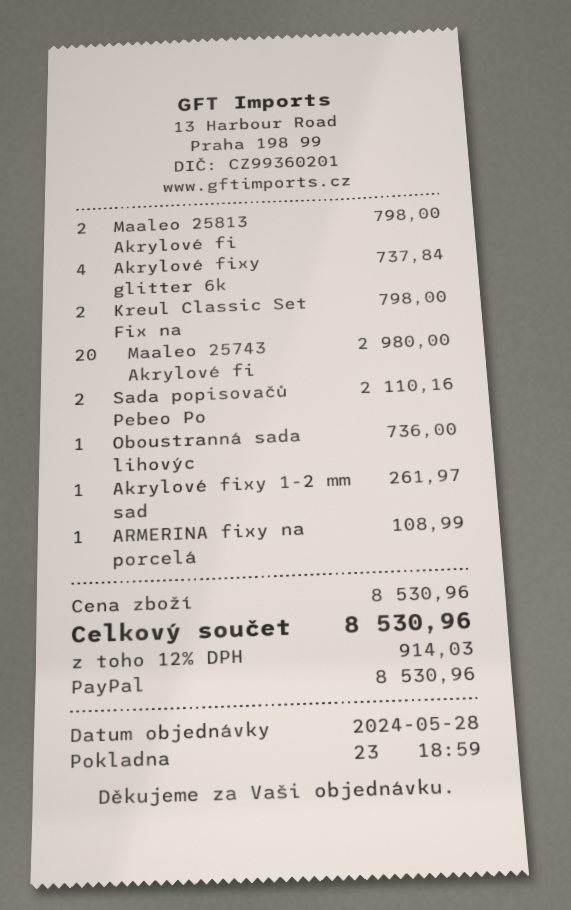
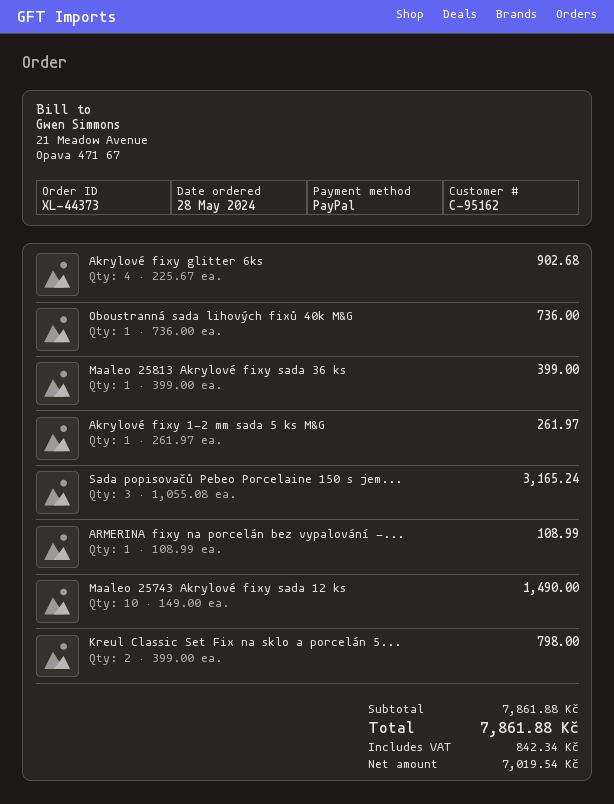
Maaleo 25813 Akrylové fi: 2 for 798.00 -> 1 for 399.00
Akrylové fixy glitter 6k: 4 for 737.84 -> 4 for 902.68
Maaleo 25743 Akrylové fi: 20 for 2980.00 -> 10 for 1490.00
Sada popisovačů Pebeo Po: 2 for 2110.16 -> 3 for 3165.24
subtotal: 8530.96 -> 7861.88
tax: 914.03 -> 842.34
total: 8530.96 -> 7861.88

